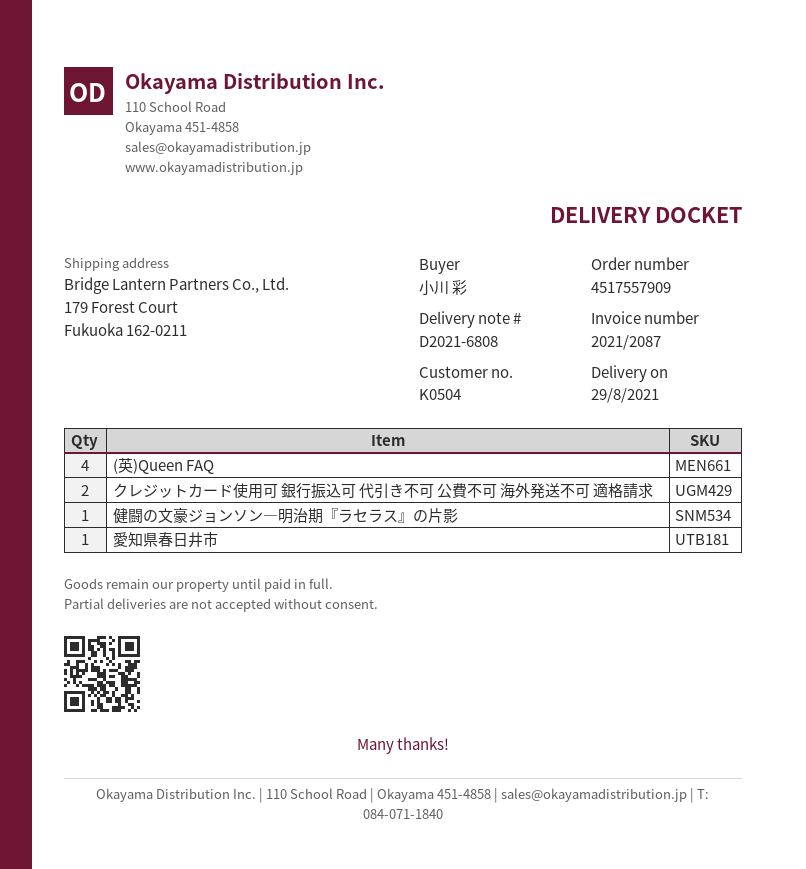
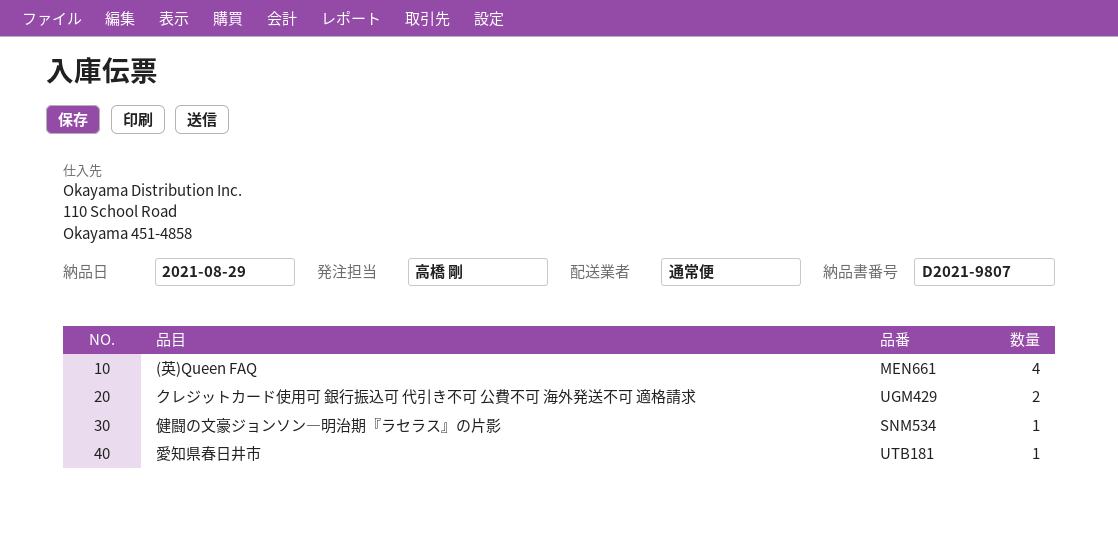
delivery note number: D2021-6808 -> D2021-9807
ordered by: 小川 彩 -> 高橋 剛

